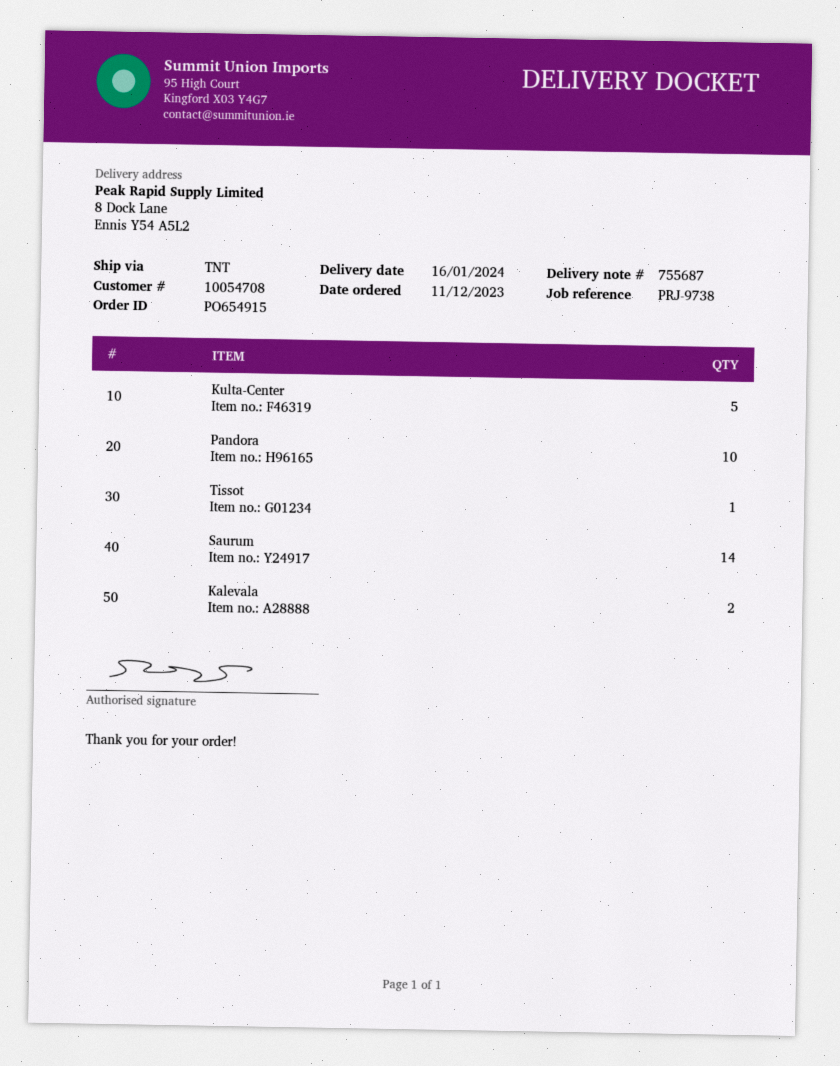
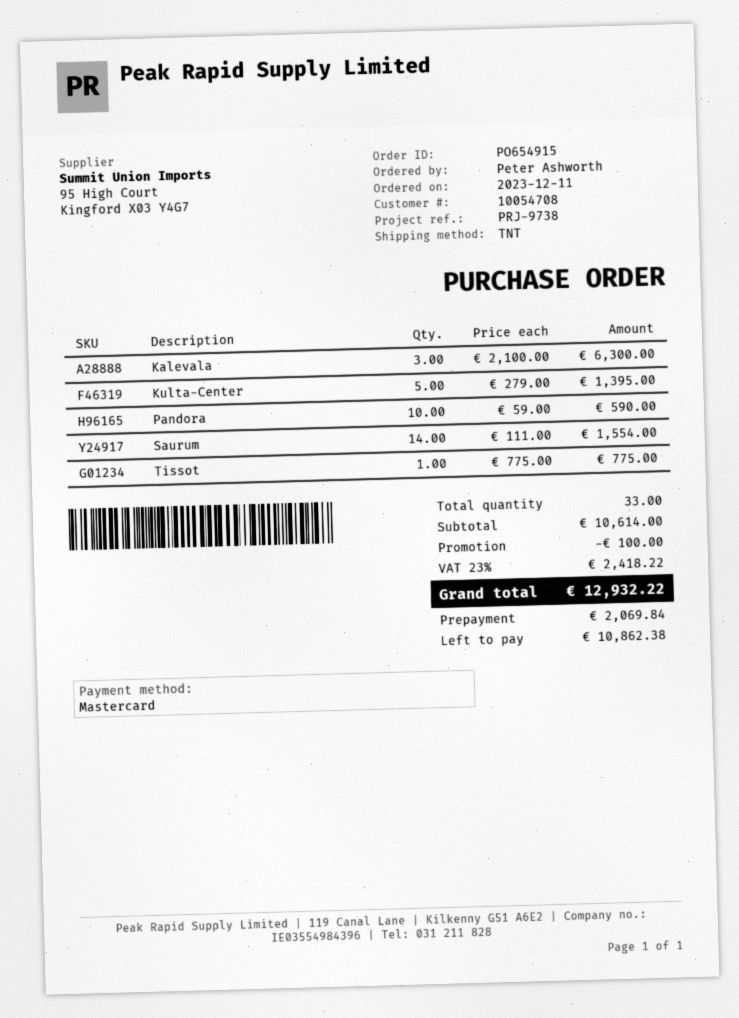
Kalevala: 2 -> 3

